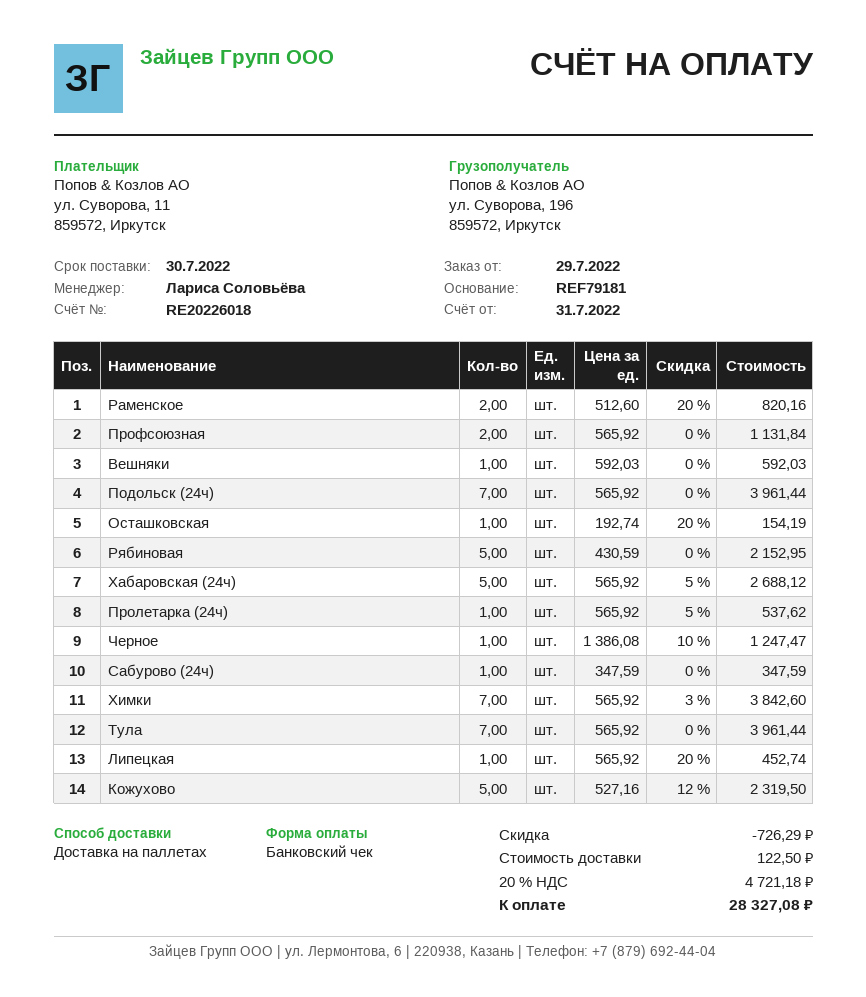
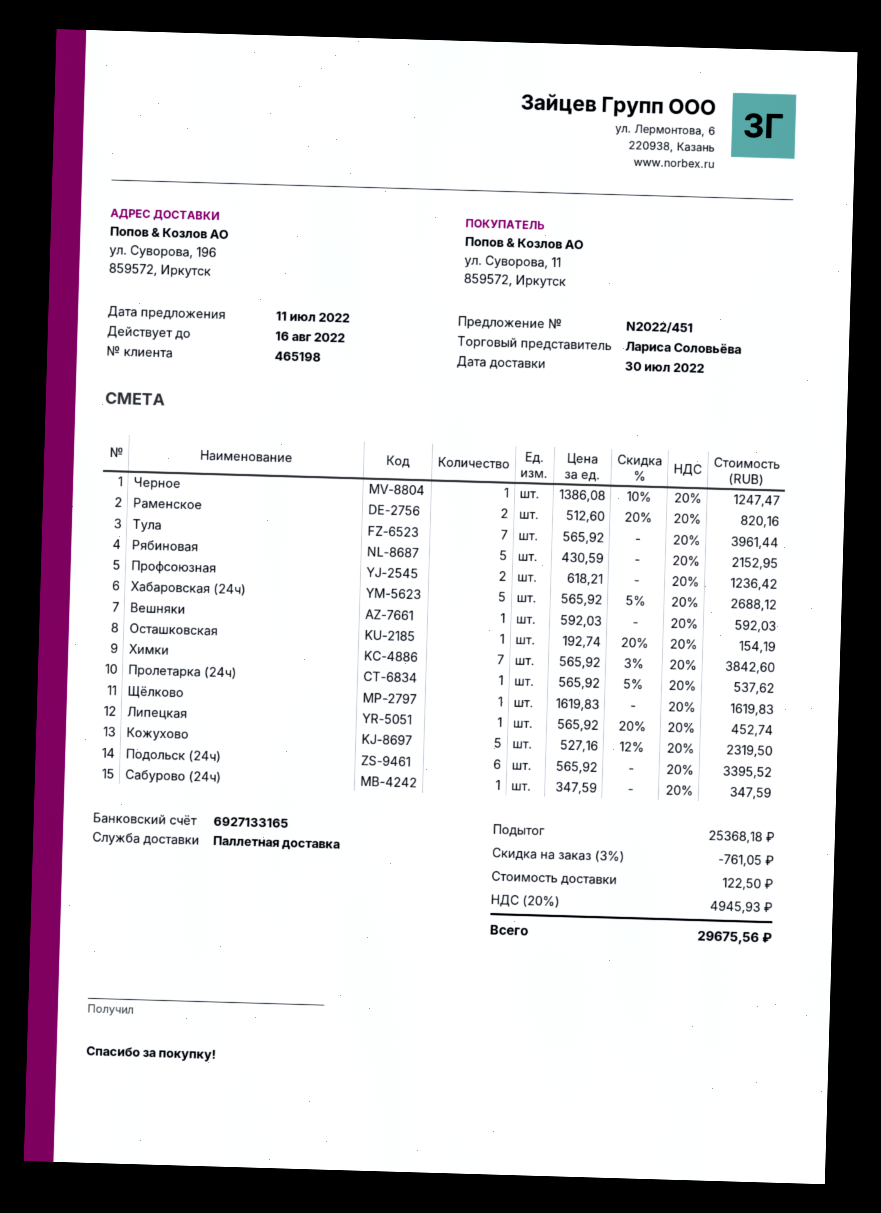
Профсоюзная: 2 x 565.92 = 1131.84 -> 2 x 618.21 = 1236.42
Подольск (24ч): 7 x 565.92 = 3961.44 -> 6 x 565.92 = 3395.52
Щёлково: none -> 1 x 1619.83 = 1619.83
discount: 726.29 -> 761.05
tax: 20% = 4721.18 -> 20% = 4945.93
total: 28327.08 -> 29675.56

